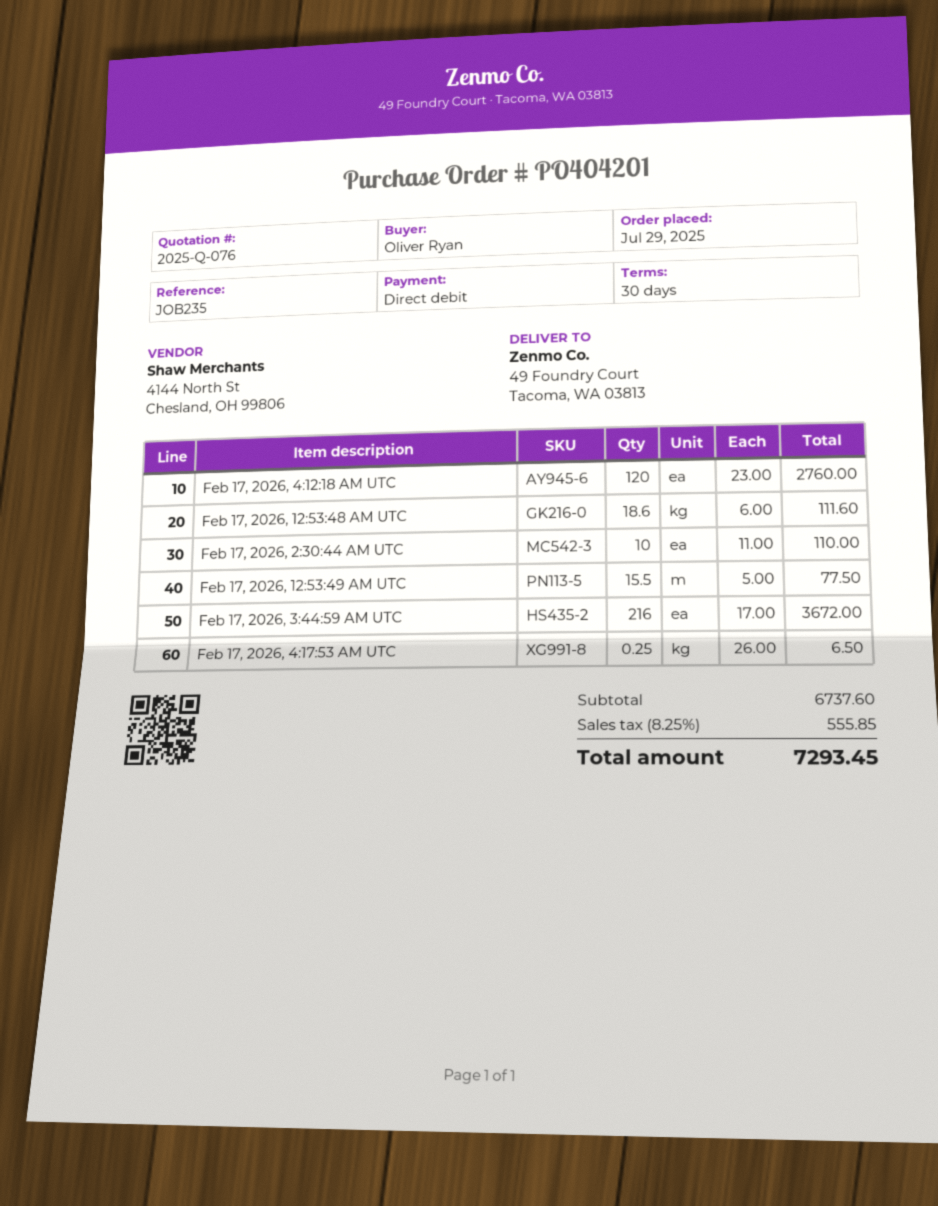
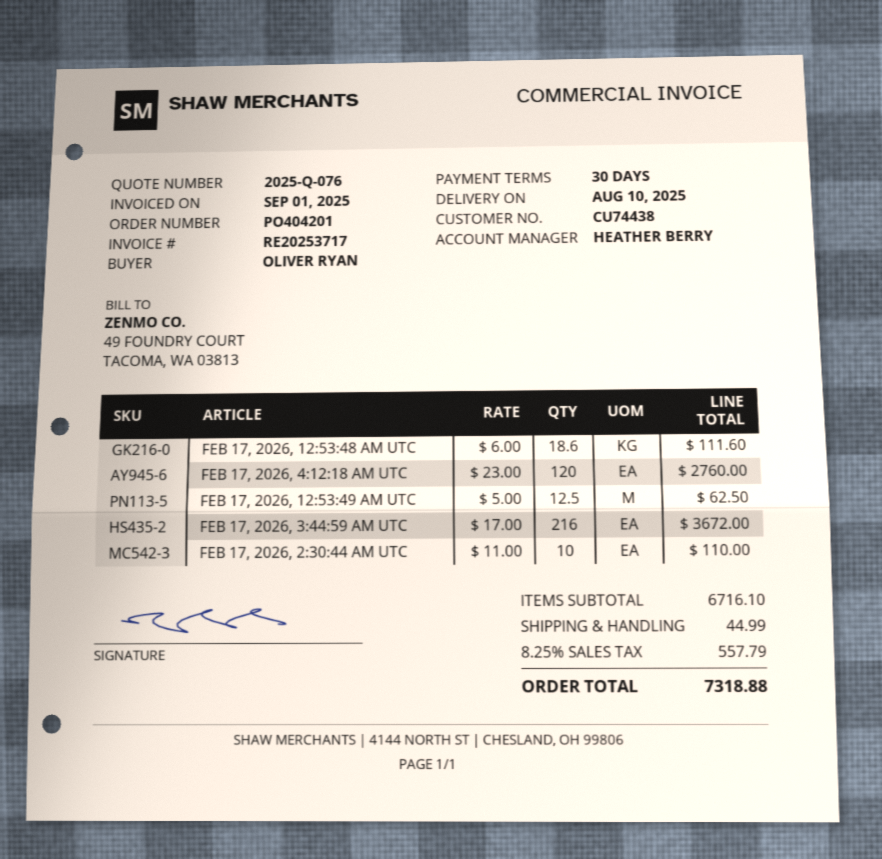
Feb 17, 2026, 12:53:49 AM UTC: 15.5 x 5.00 = 77.50 -> 12.5 x 5.00 = 62.50
Feb 17, 2026, 4:17:53 AM UTC: 0.25 x 26.00 = 6.50 -> none
subtotal: 6737.60 -> 6716.10
shipping: none -> 44.99
tax: 8.25% = 555.85 -> 8.25% = 557.79
total: 7293.45 -> 7318.88

